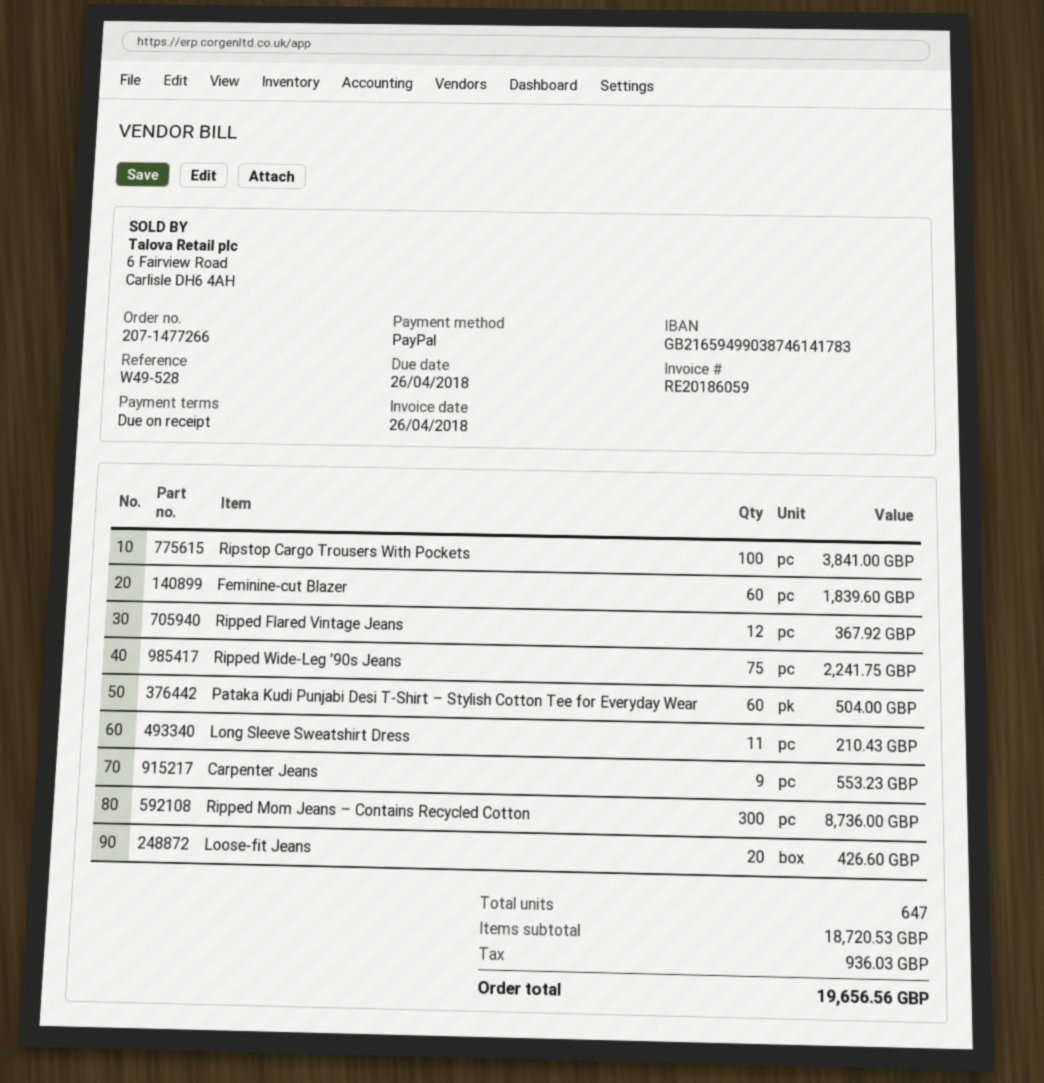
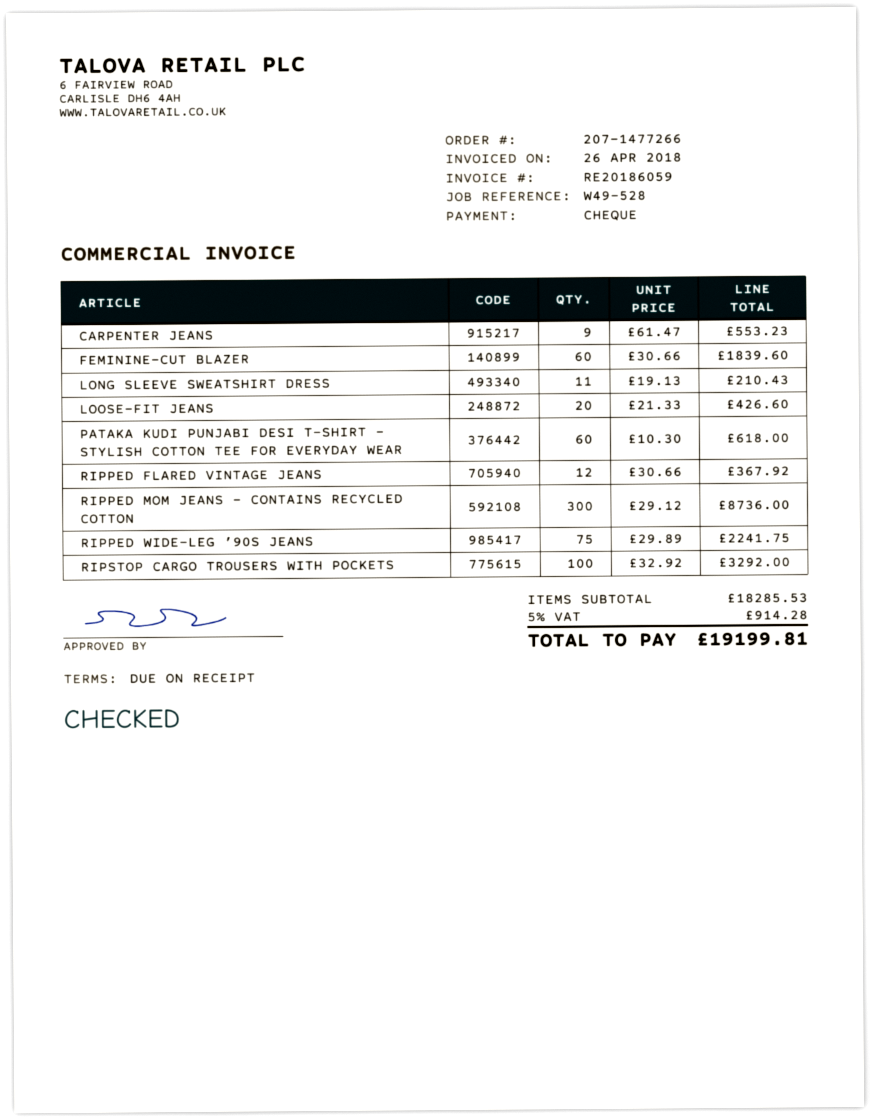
payment method: PayPal -> cheque
Ripstop Cargo Trousers With Pockets: 100 for 3841.00 -> 100 for 3292.00
Pataka Kudi Punjabi Desi T-Shirt – Stylish Cotton Tee for Everyday Wear: 60 for 504.00 -> 60 for 618.00
subtotal: 18720.53 -> 18285.53
tax: 936.03 -> 914.28
total: 19656.56 -> 19199.81

